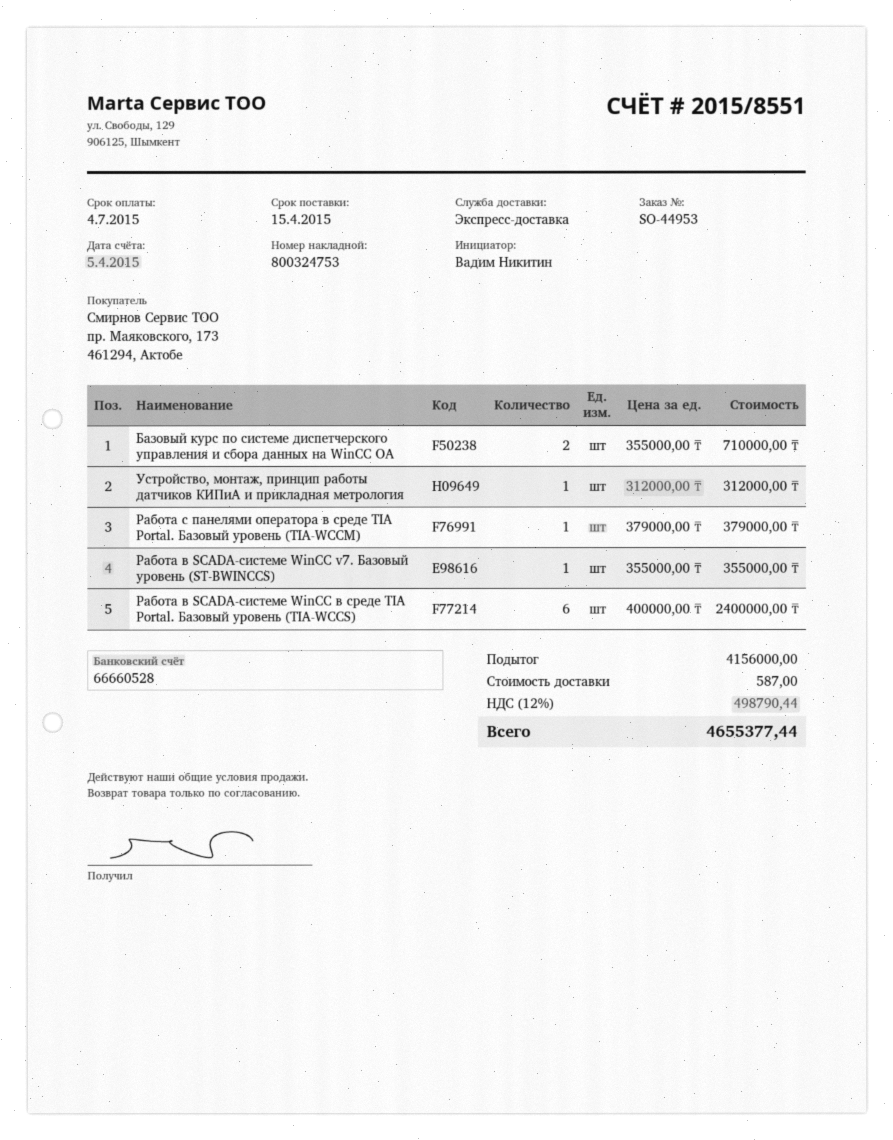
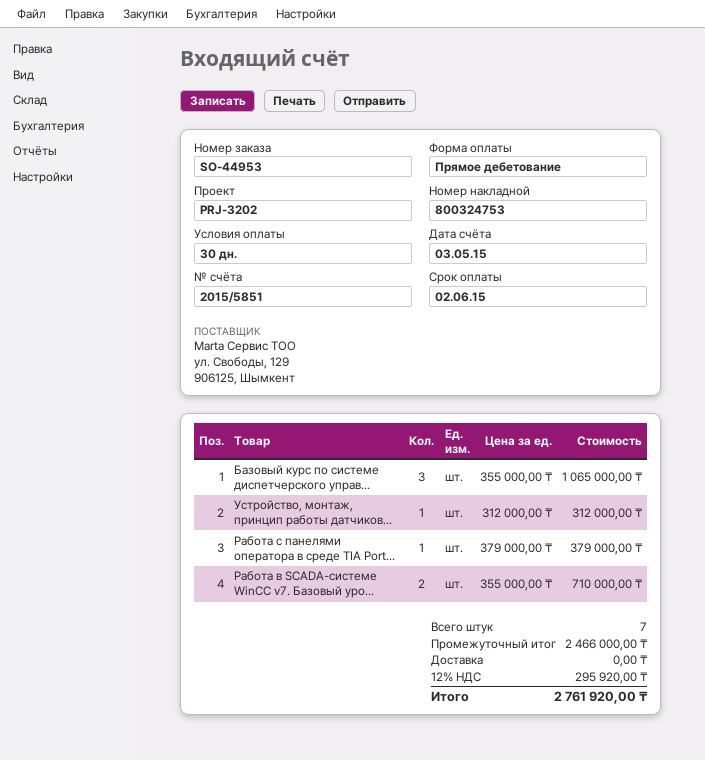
invoice number: 2015/8551 -> 2015/5851
invoice date: 2015-04-05 -> 2015-05-03
due date: 2015-07-04 -> 2015-06-02
Базовый курс по системе диспетчерского управления и сбора данных на WinCC OA: 2 x 355000.00 = 710000.00 -> 3 x 355000.00 = 1065000.00
Работа в SCADA-системе WinCC v7. Базовый уровень (ST-BWINCCS): 1 x 355000.00 = 355000.00 -> 2 x 355000.00 = 710000.00
Работа в SCADA-системе WinCC в среде TIA Portal. Базовый уровень (TIA-WCCS): 6 x 400000.00 = 2400000.00 -> none
subtotal: 4156000.00 -> 2466000.00
shipping: 587.00 -> 0.00
tax: 12% = 498790.44 -> 12% = 295920.00
total: 4655377.44 -> 2761920.00

